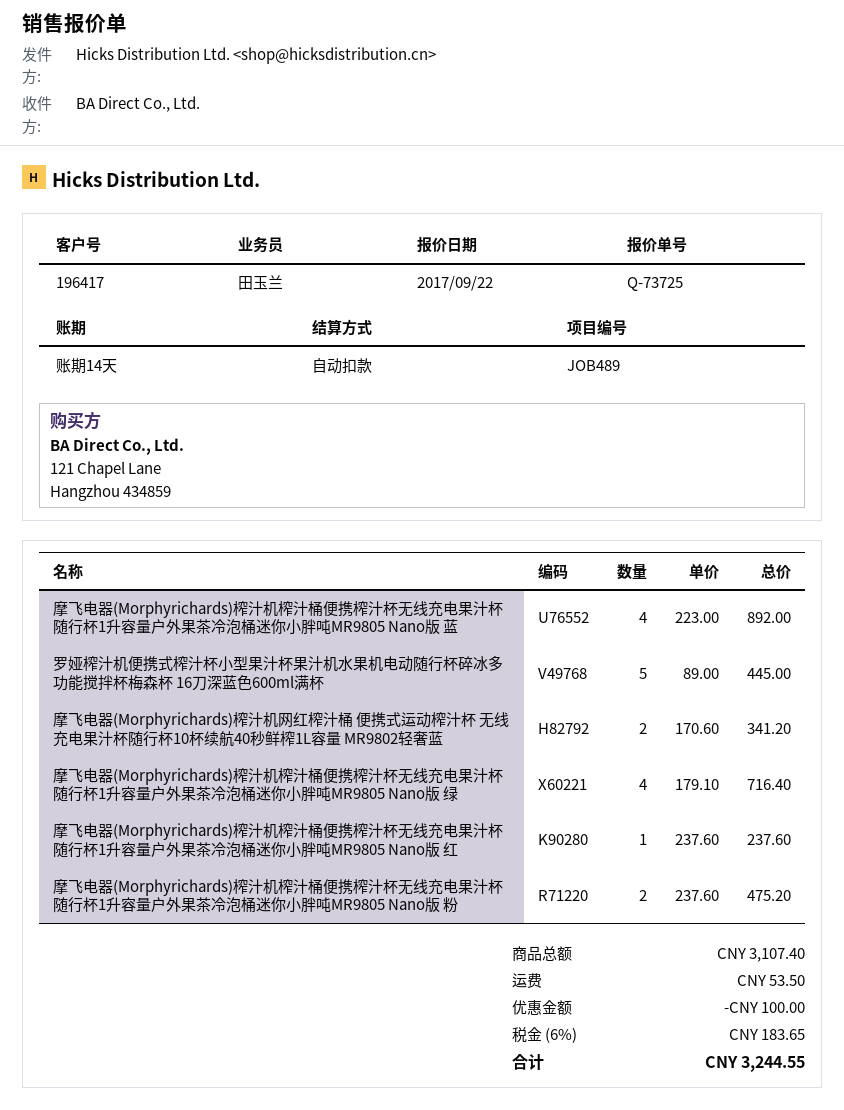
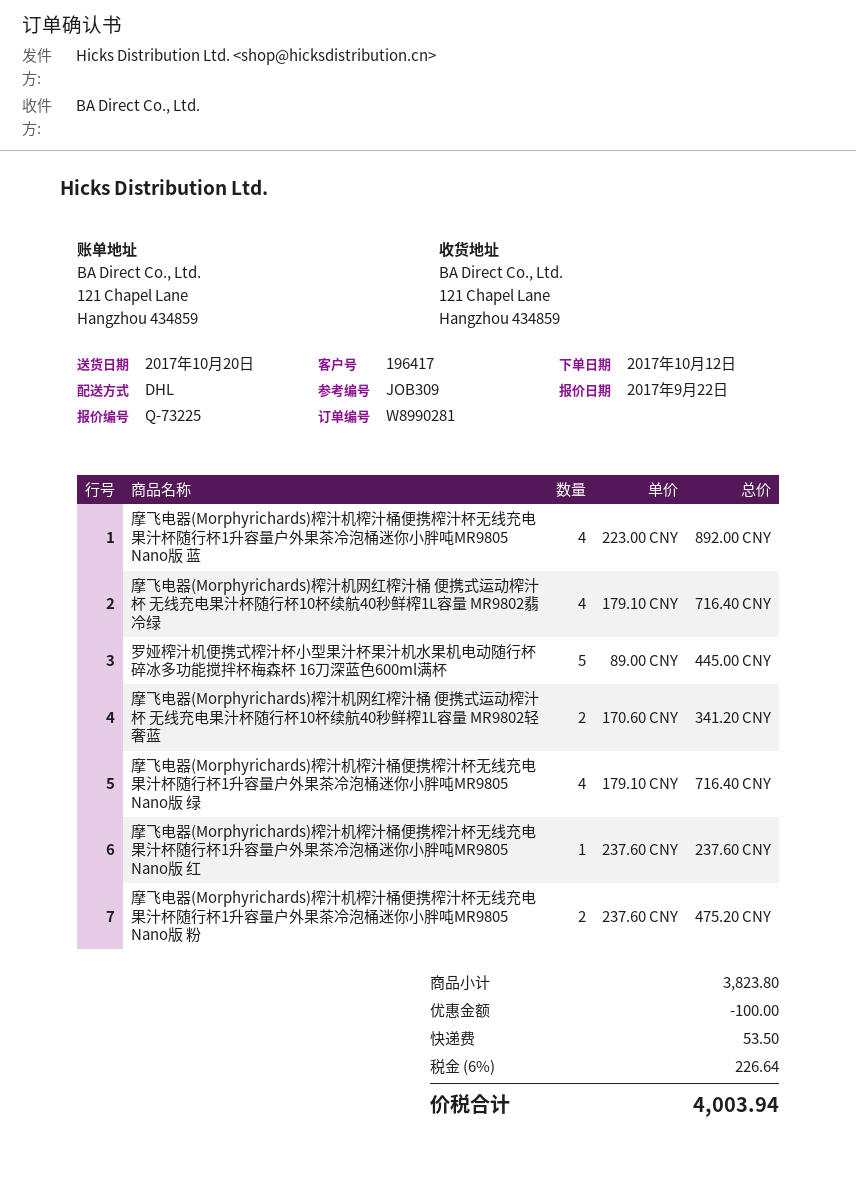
quote number: Q-73725 -> Q-73225
reference: JOB489 -> JOB309
摩飞电器(Morphyrichards)榨汁机网红榨汁桶 便携式运动榨汁杯 无线充电果汁杯随行杯10杯续航40秒鲜榨1L容量 MR9802翡冷绿: none -> 4 x 179.10 = 716.40
subtotal: 3107.40 -> 3823.80
tax: 6% = 183.65 -> 6% = 226.64
total: 3244.55 -> 4003.94

